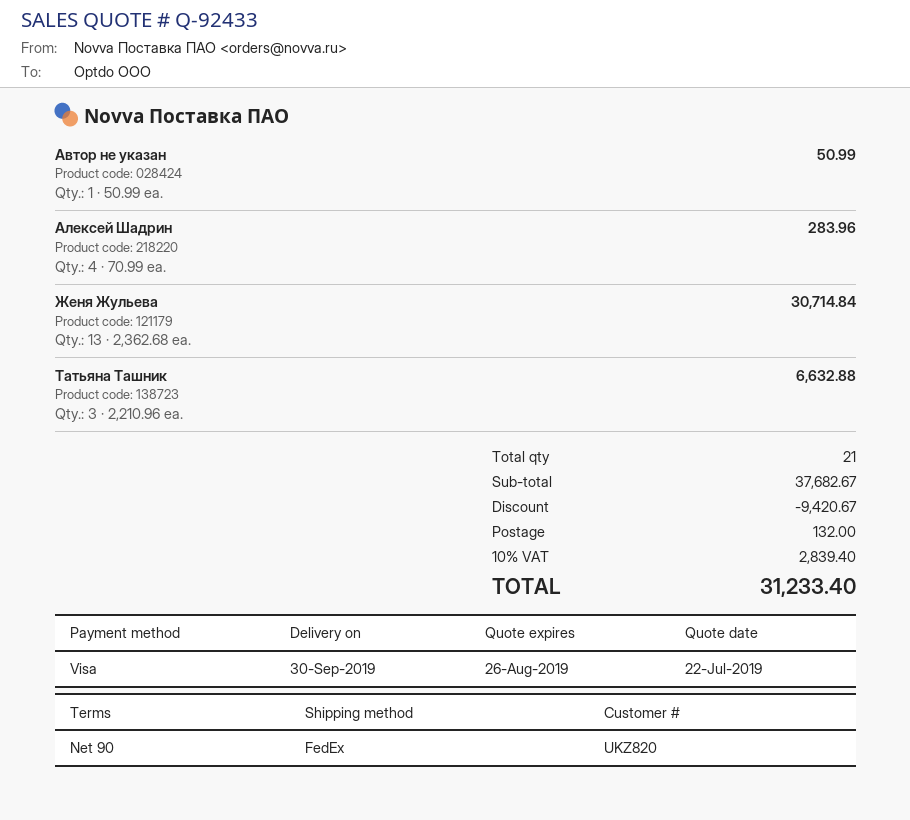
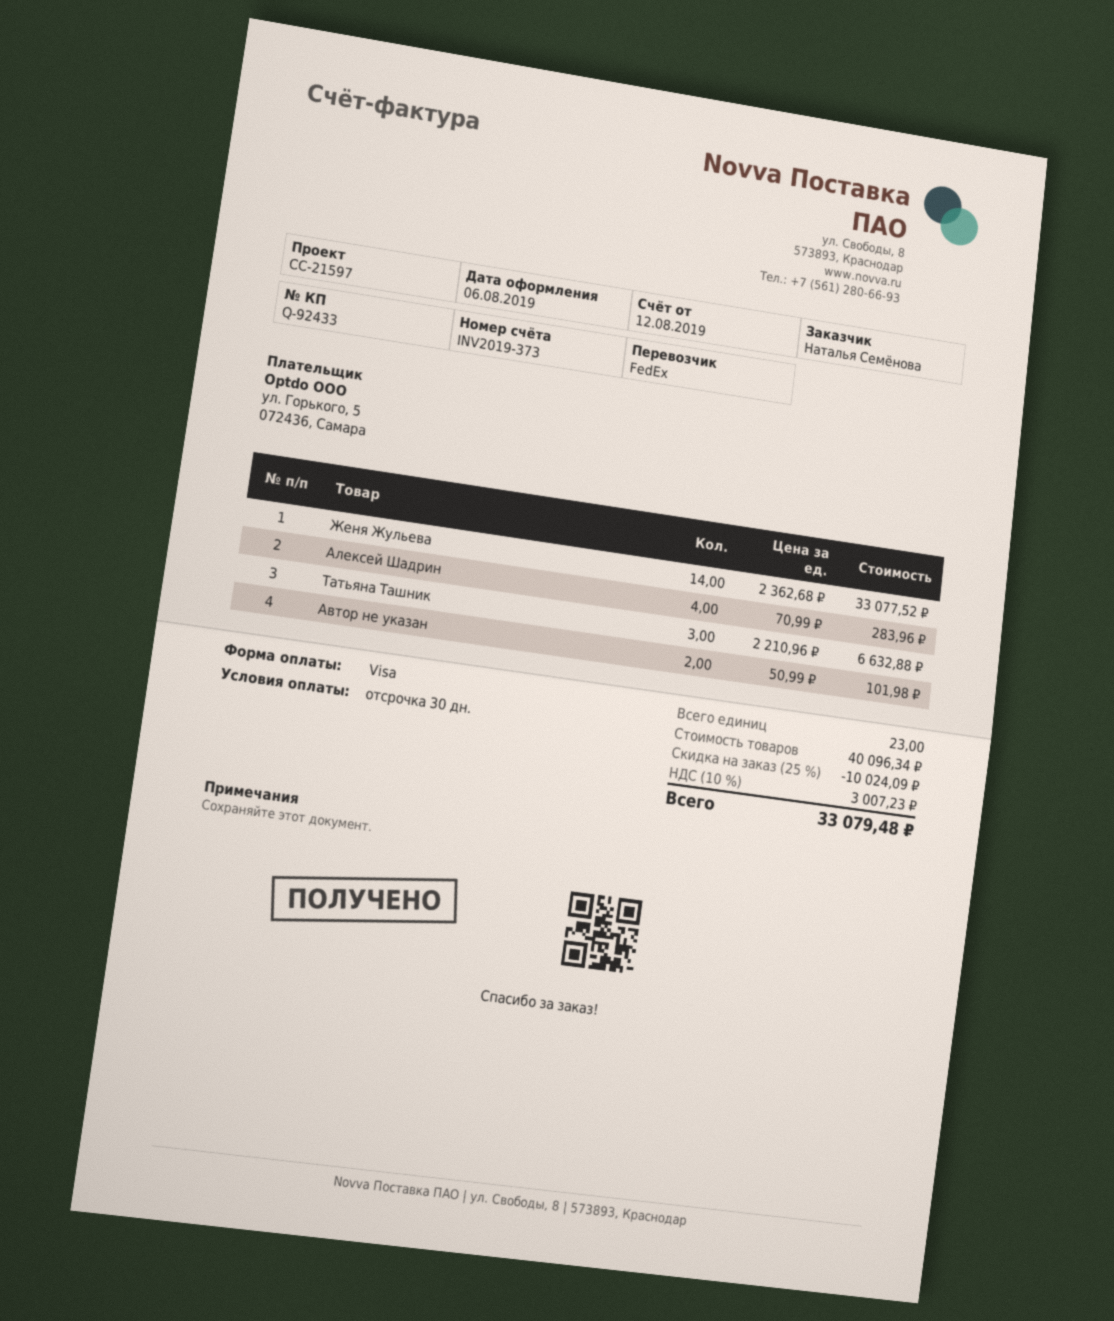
payment terms: 90 days -> 30 days
Автор не указан: 1 x 50.99 = 50.99 -> 2 x 50.99 = 101.98
Женя Жульева: 13 x 2362.68 = 30714.84 -> 14 x 2362.68 = 33077.52
total quantity: 21 -> 23
subtotal: 37682.67 -> 40096.34
discount: 9420.67 -> 10024.09
shipping: 132.00 -> none
tax: 10% = 2839.40 -> 10% = 3007.23
total: 31233.40 -> 33079.48

